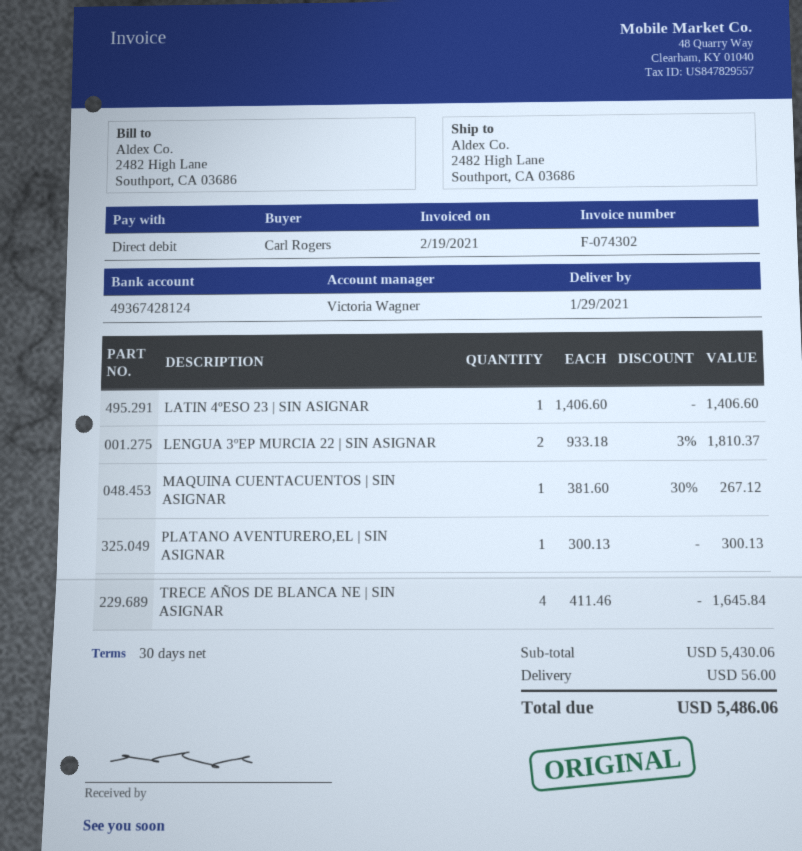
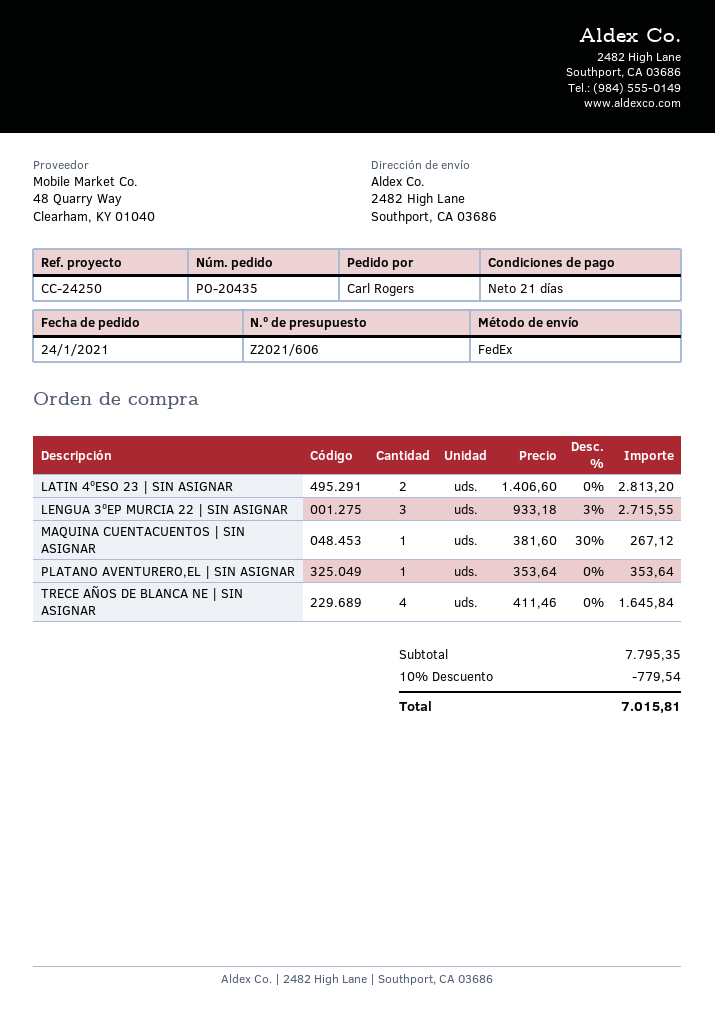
payment terms: 30 days -> 21 days
LATIN 4ºESO 23 | SIN ASIGNAR: 1 x 1406.60 = 1406.60 -> 2 x 1406.60 = 2813.20
LENGUA 3ºEP MURCIA 22 | SIN ASIGNAR: 2 x 933.18 - 3% = 1810.37 -> 3 x 933.18 - 3% = 2715.55
PLATANO AVENTURERO,EL | SIN ASIGNAR: 1 x 300.13 = 300.13 -> 1 x 353.64 = 353.64
subtotal: 5430.06 -> 7795.35
discount: none -> 10% = 779.54
shipping: 56.00 -> none
total: 5486.06 -> 7015.81

